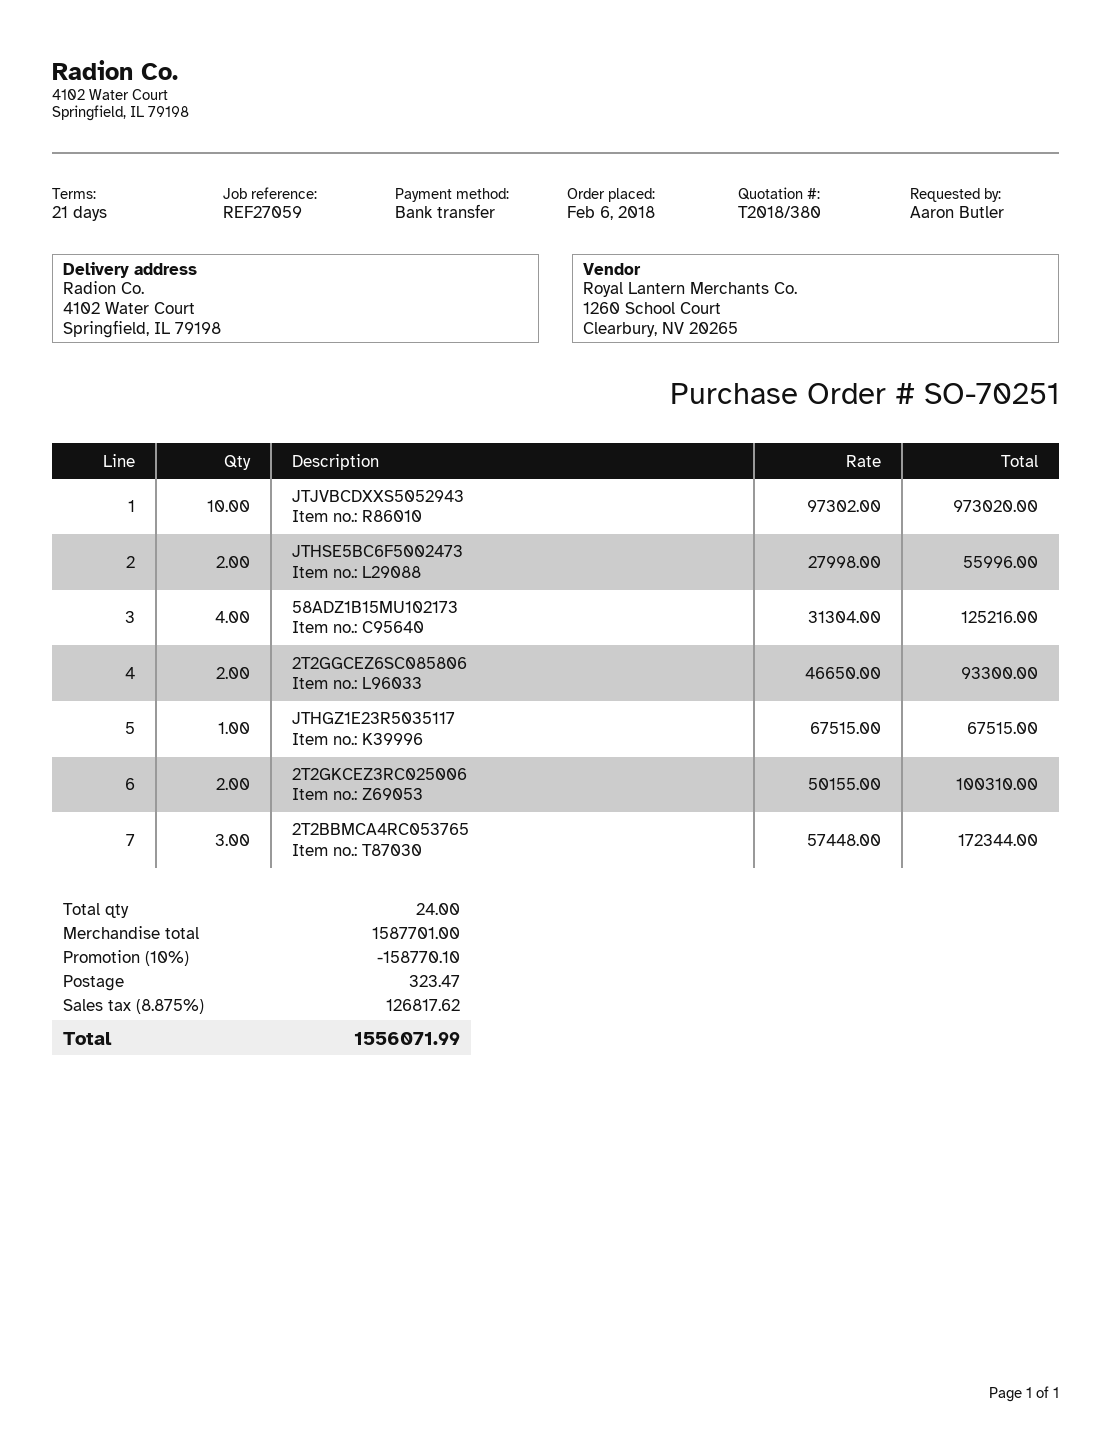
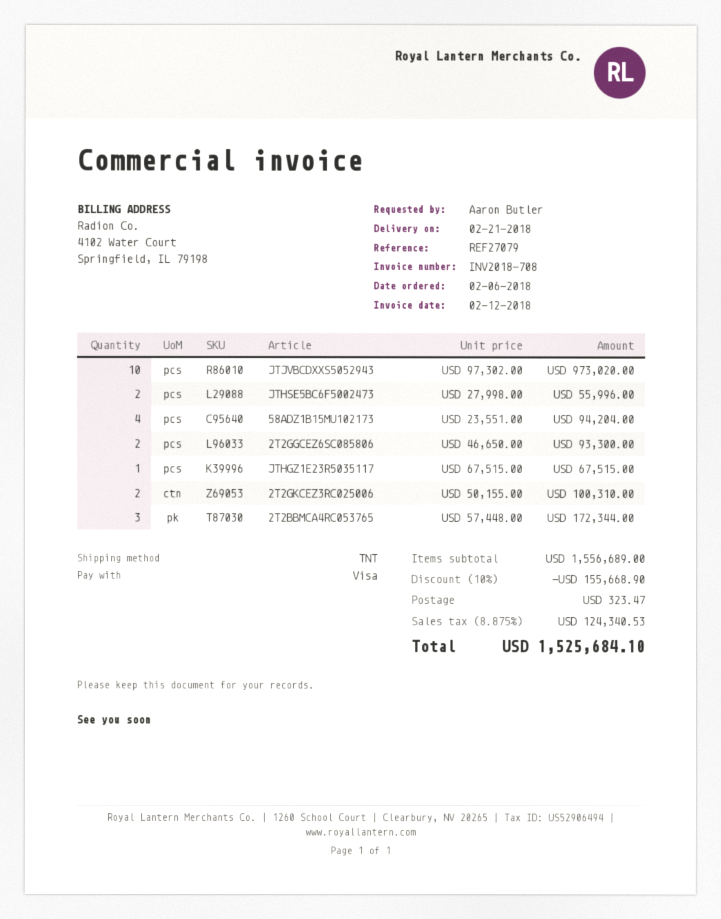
reference: REF27059 -> REF27079
payment method: bank transfer -> Visa
58ADZ1B15MU102173: 4 x 31304.00 = 125216.00 -> 4 x 23551.00 = 94204.00
subtotal: 1587701.00 -> 1556689.00
discount: 10% = 158770.10 -> 10% = 155668.90
tax: 8.875% = 126817.62 -> 8.875% = 124340.53
total: 1556071.99 -> 1525684.10

